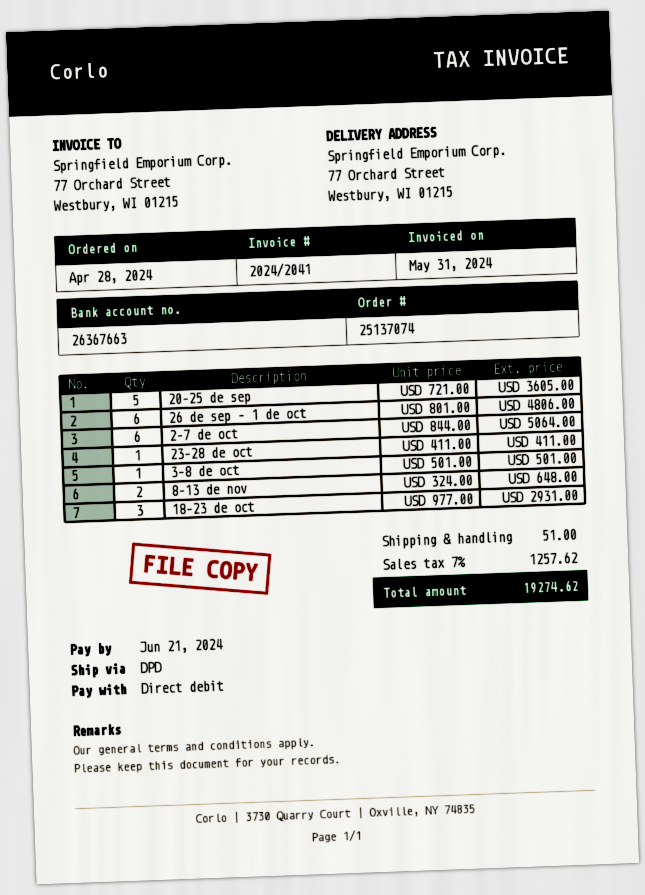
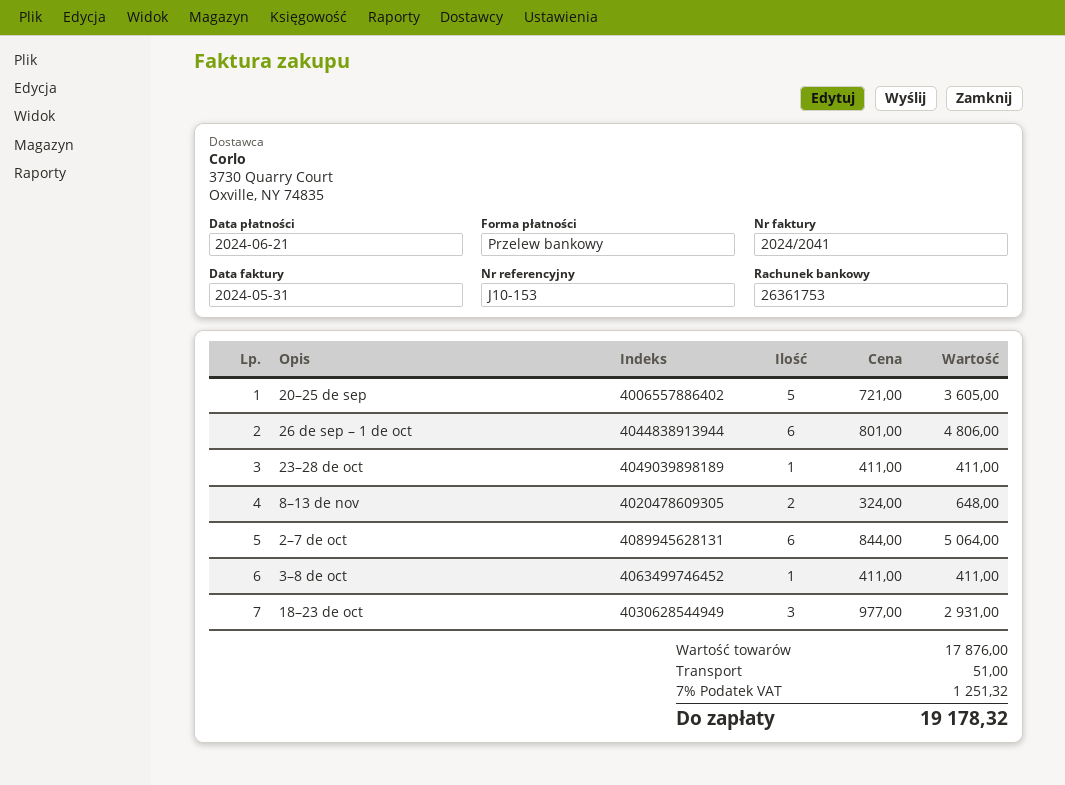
payment method: direct debit -> bank transfer
bank account: 26367663 -> 26361753
3–8 de oct: 1 x 501.00 = 501.00 -> 1 x 411.00 = 411.00
tax: 7% = 1257.62 -> 7% = 1251.32
total: 19274.62 -> 19178.32

